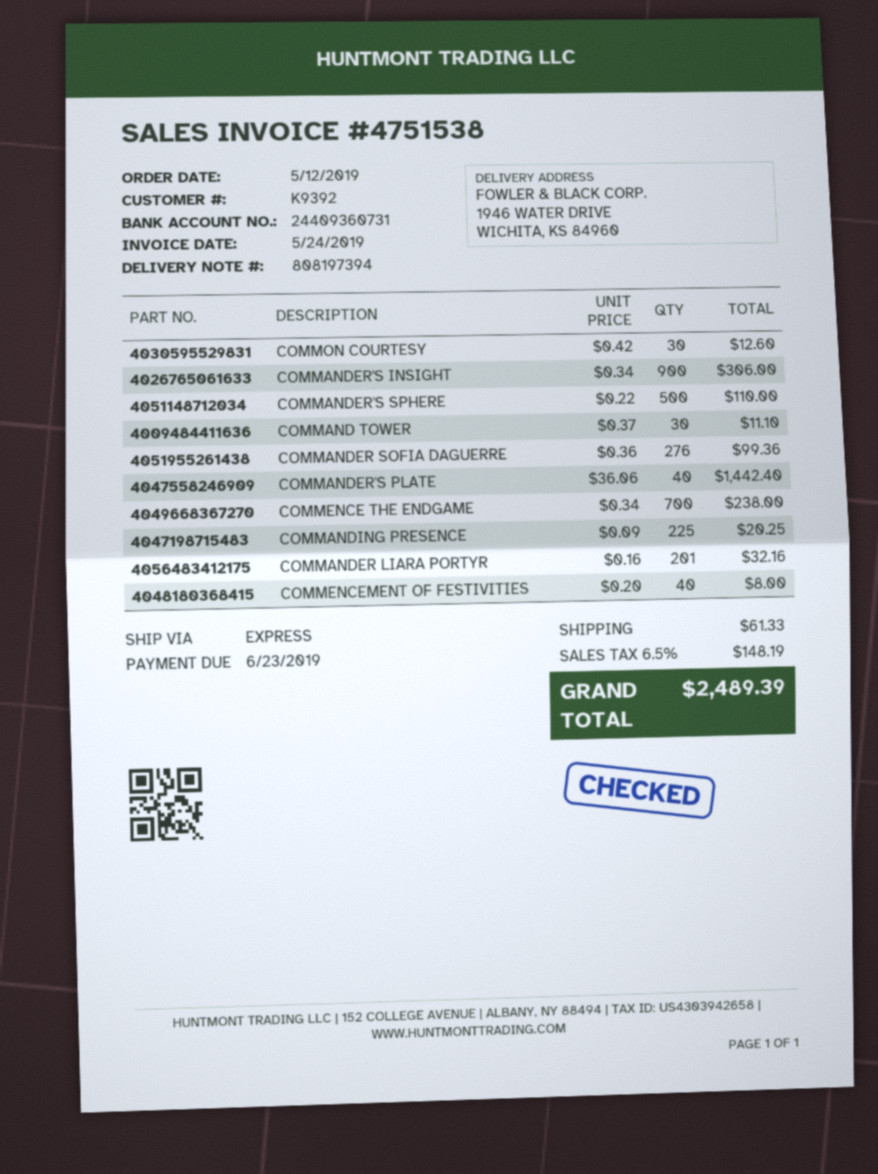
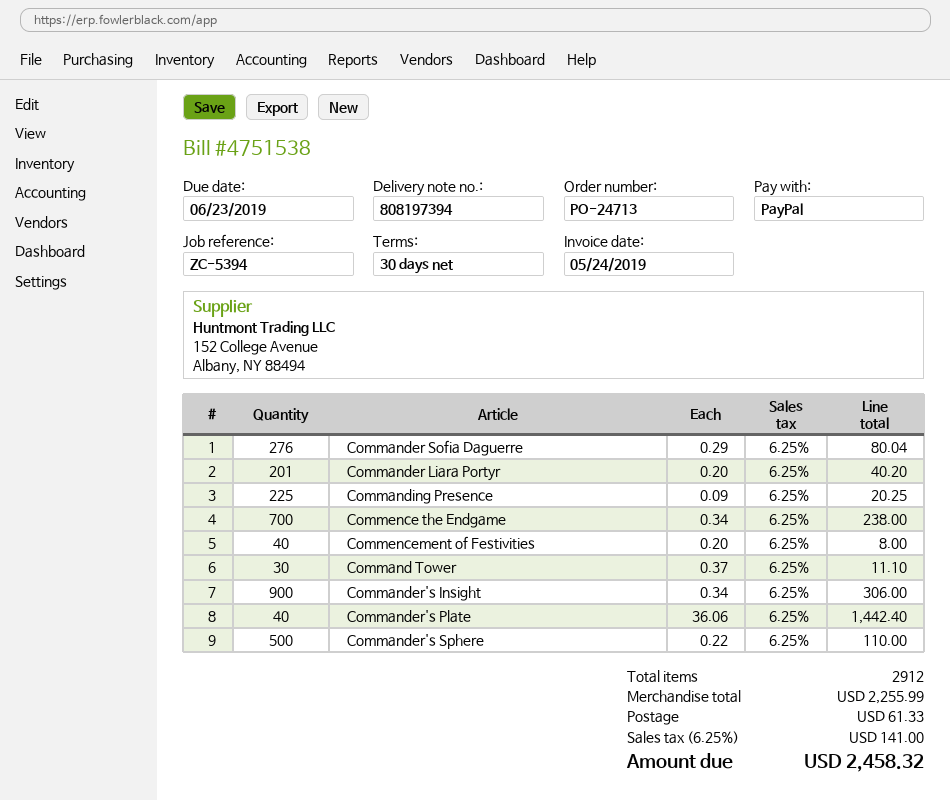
COMMON COURTESY: 30 x 0.42 = 12.60 -> none
COMMANDER SOFIA DAGUERRE: 276 x 0.36 = 99.36 -> 276 x 0.29 = 80.04
COMMANDER LIARA PORTYR: 201 x 0.16 = 32.16 -> 201 x 0.20 = 40.20
tax: 6.5% = 148.19 -> 6.25% = 141.00
total: 2489.39 -> 2458.32

